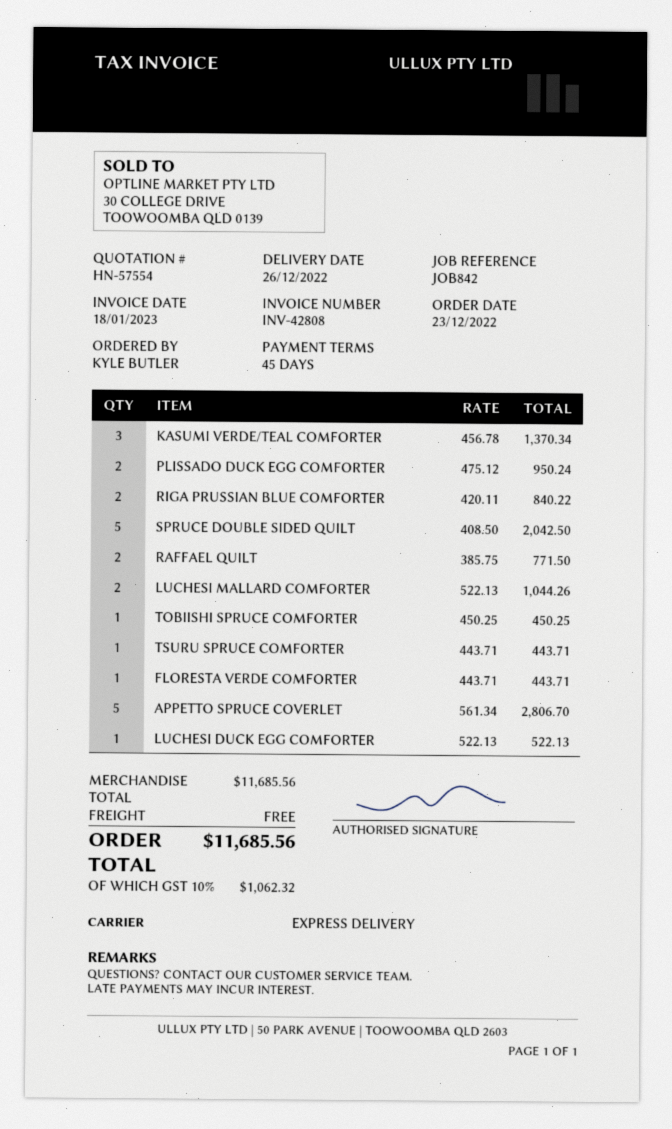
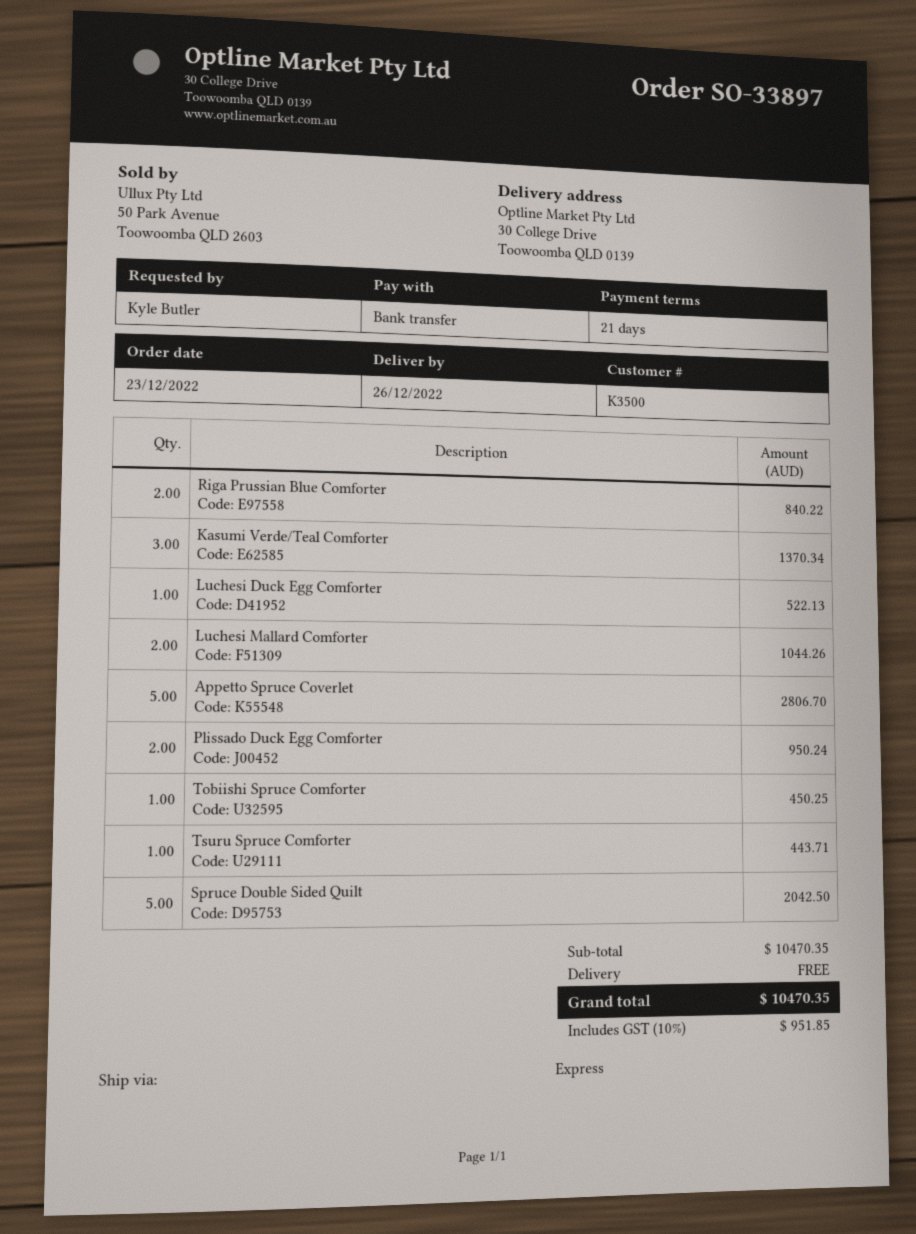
payment terms: 45 days -> 21 days
RAFFAEL QUILT: 2 for 771.50 -> none
FLORESTA VERDE COMFORTER: 1 for 443.71 -> none
subtotal: 11685.56 -> 10470.35
tax: 10% = 1062.32 -> 10% = 951.85
total: 11685.56 -> 10470.35

